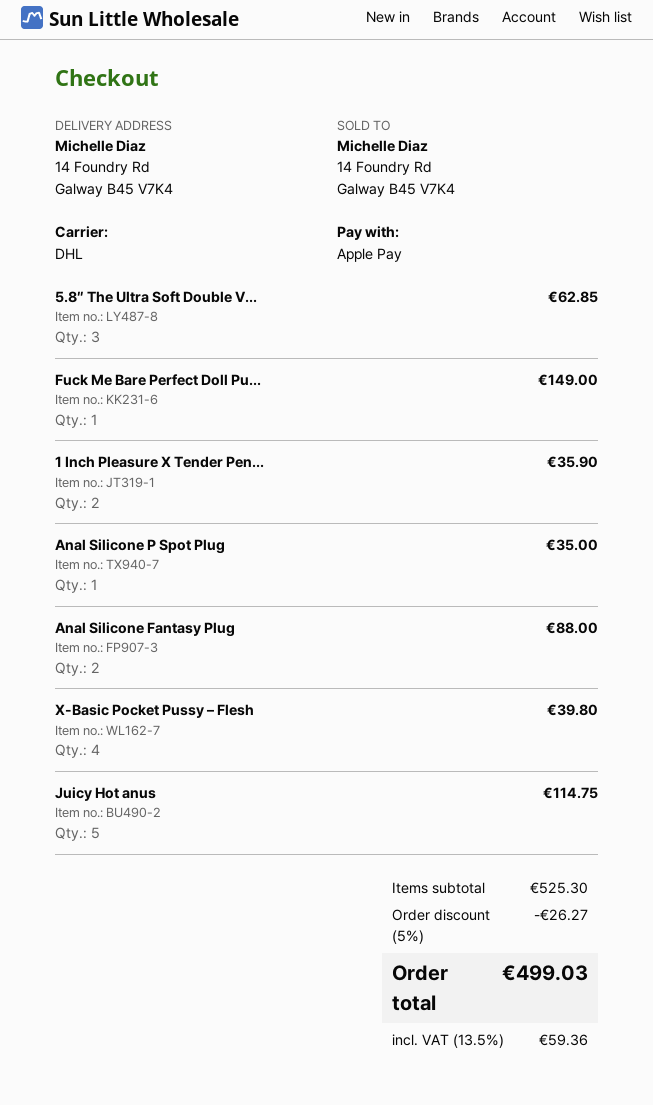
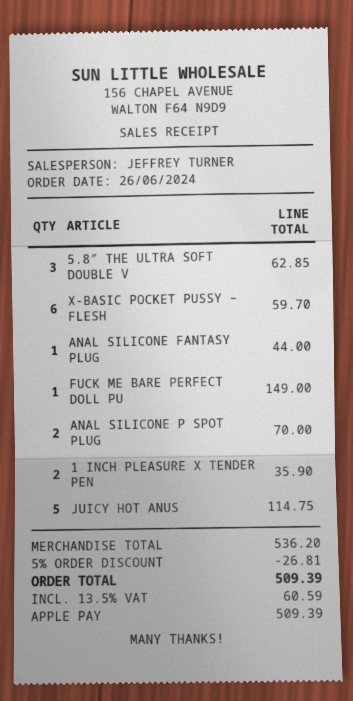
Anal Silicone P Spot Plug: 1 for 35.00 -> 2 for 70.00
Anal Silicone Fantasy Plug: 2 for 88.00 -> 1 for 44.00
X-Basic Pocket Pussy – Flesh: 4 for 39.80 -> 6 for 59.70
subtotal: 525.30 -> 536.20
discount: 5% = 26.27 -> 5% = 26.81
tax: 13.5% = 59.36 -> 13.5% = 60.59
total: 499.03 -> 509.39

